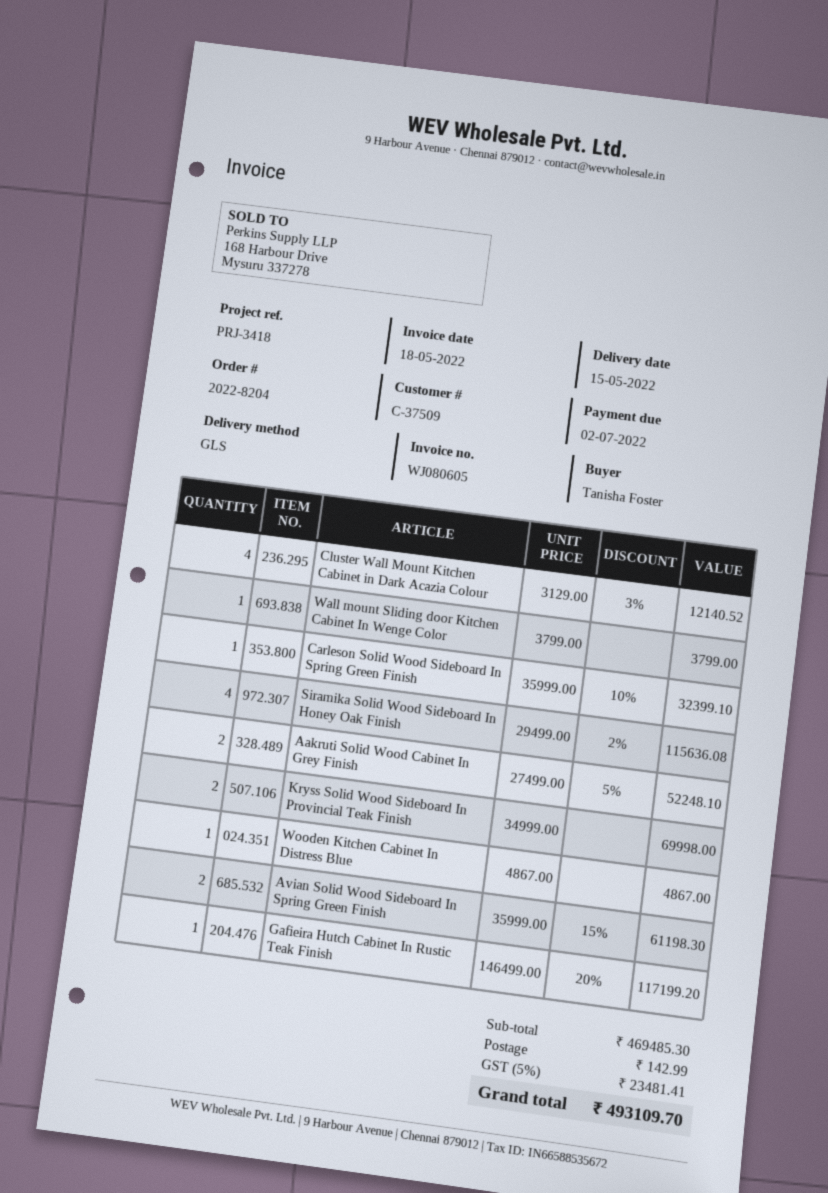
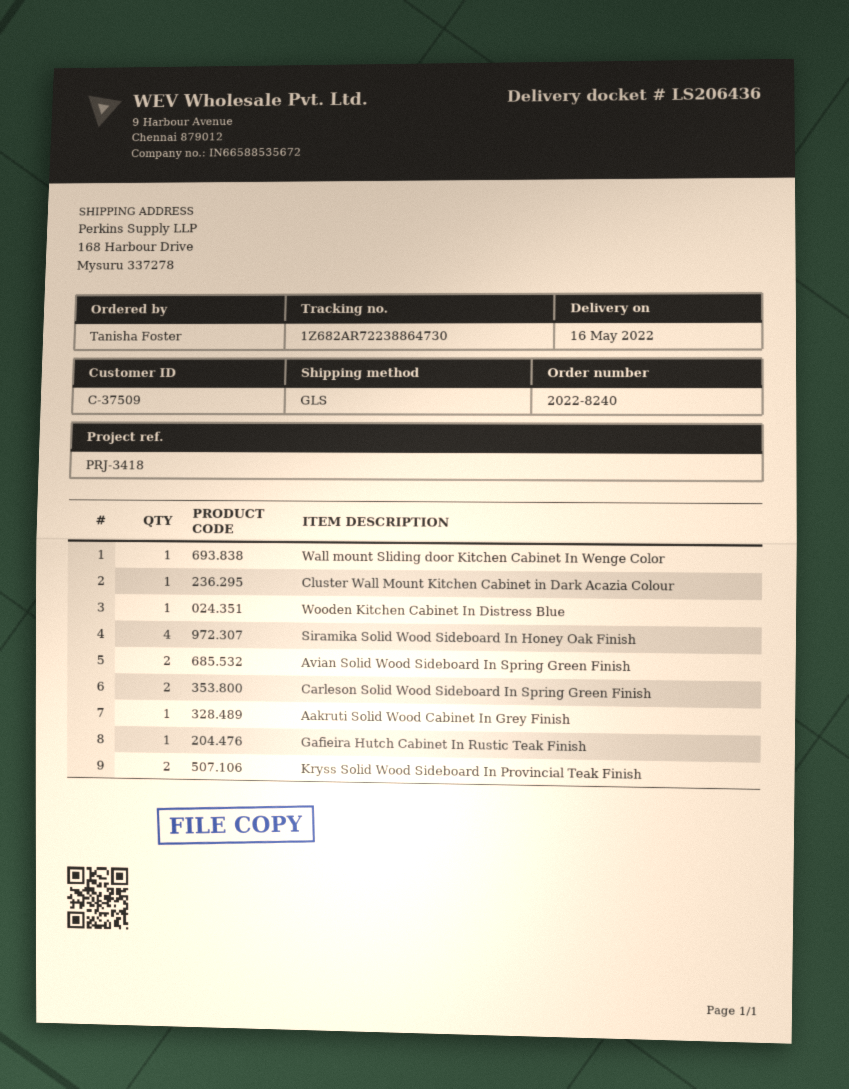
order number: 2022-8204 -> 2022-8240
delivery date: 2022-05-15 -> 2022-05-16
Cluster Wall Mount Kitchen Cabinet in Dark Acazia Colour: 4 -> 1
Carleson Solid Wood Sideboard In Spring Green Finish: 1 -> 2
Aakruti Solid Wood Cabinet In Grey Finish: 2 -> 1

